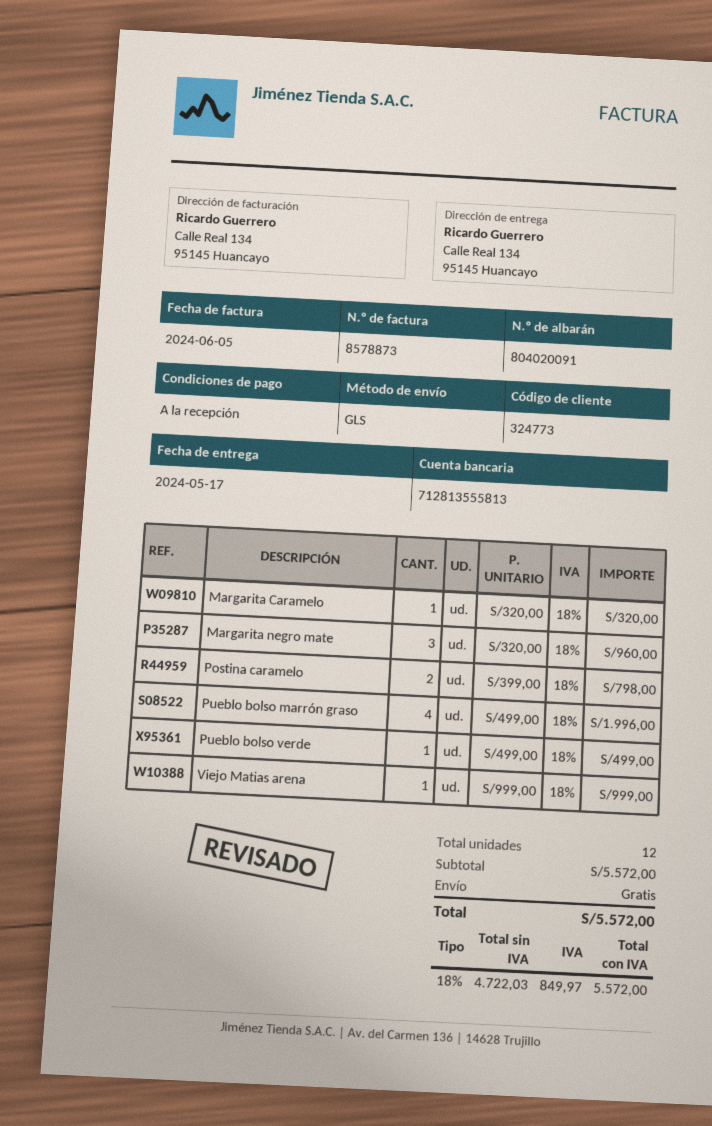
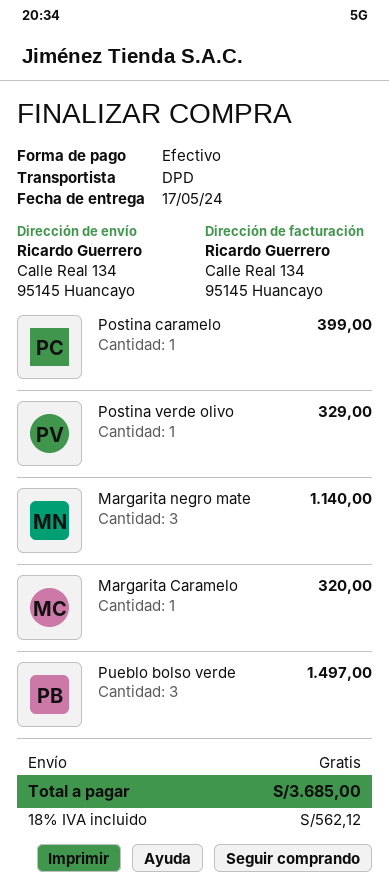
shipping method: GLS -> DPD
Margarita negro mate: 3 for 960.00 -> 3 for 1140.00
Postina caramelo: 2 for 798.00 -> 1 for 399.00
Pueblo bolso marrón graso: 4 for 1996.00 -> none
Pueblo bolso verde: 1 for 499.00 -> 3 for 1497.00
Viejo Matias arena: 1 for 999.00 -> none
Postina verde olivo: none -> 1 for 329.00
tax: 18% = 849.97 -> 18% = 562.12
total: 5572.00 -> 3685.00

